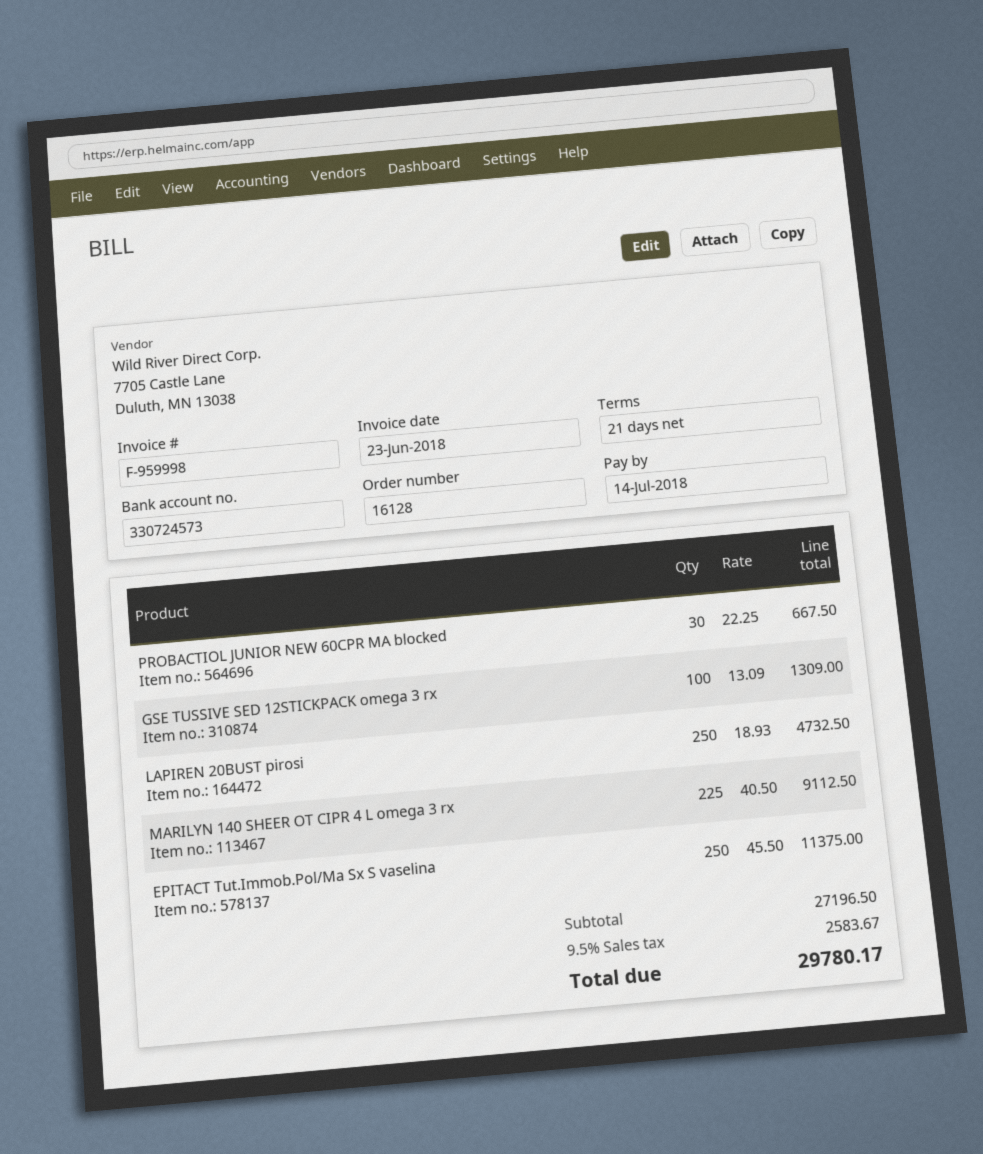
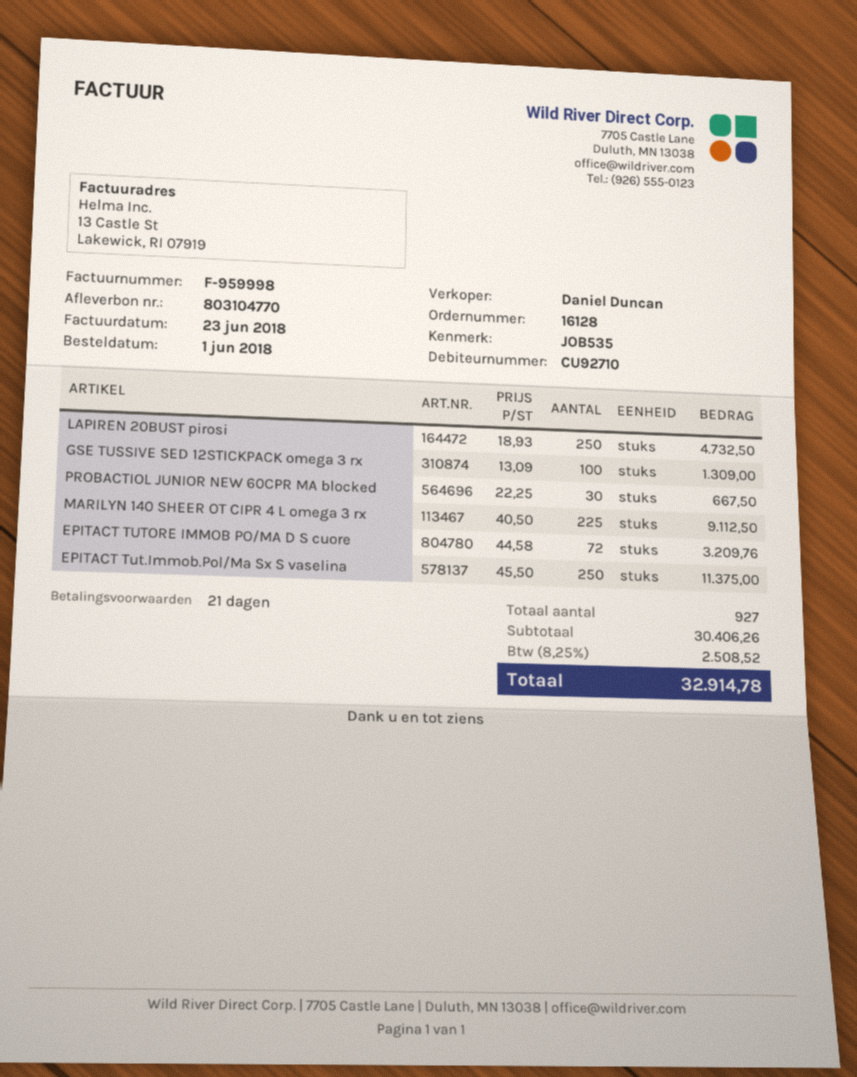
EPITACT TUTORE IMMOB PO/MA D S cuore: none -> 72 x 44.58 = 3209.76
subtotal: 27196.50 -> 30406.26
tax: 9.5% = 2583.67 -> 8.25% = 2508.52
total: 29780.17 -> 32914.78

